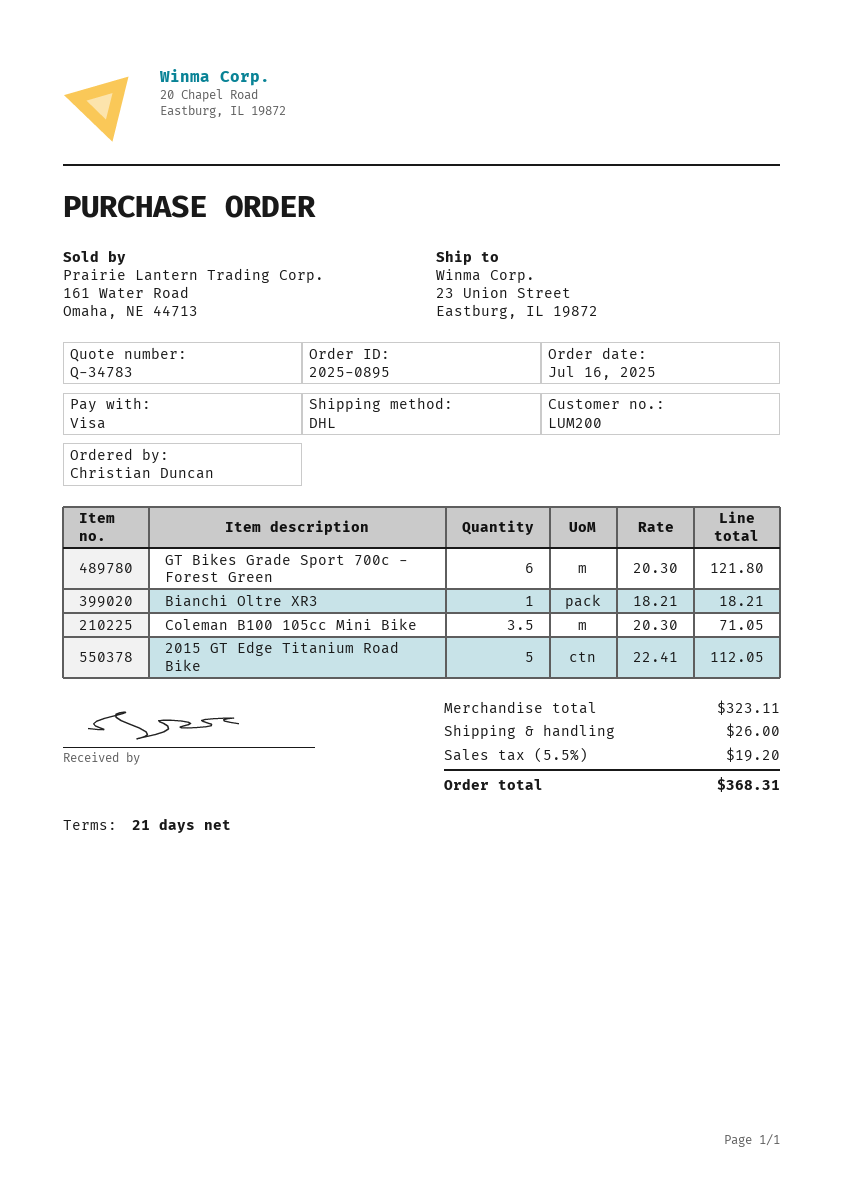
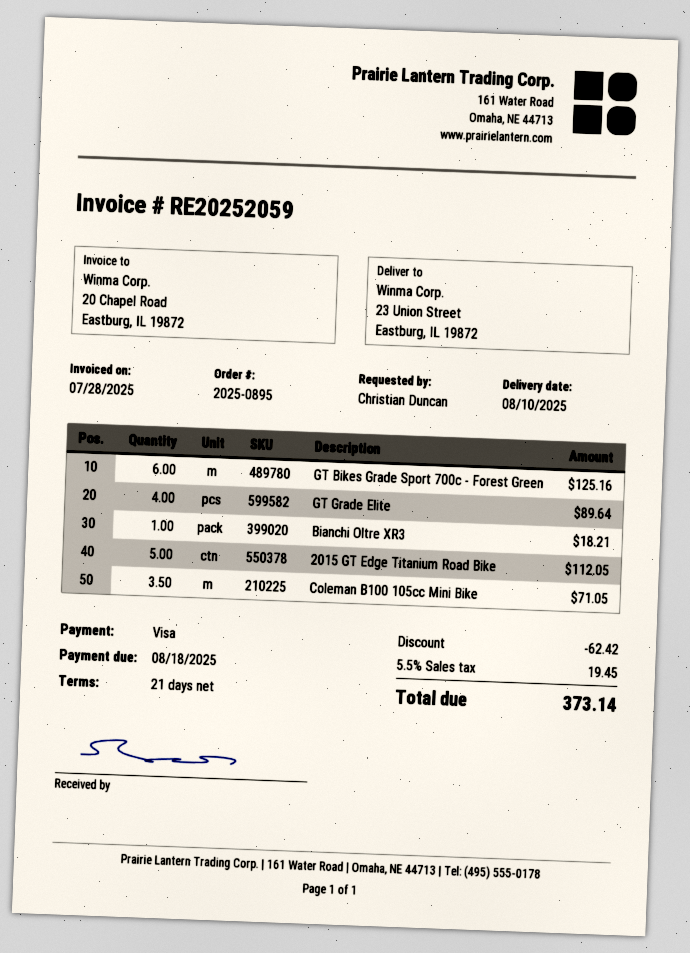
GT Bikes Grade Sport 700c - Forest Green: 6 for 121.80 -> 6 for 125.16
GT Grade Elite: none -> 4 for 89.64
discount: none -> 62.42
shipping: 26.00 -> none
tax: 5.5% = 19.20 -> 5.5% = 19.45
total: 368.31 -> 373.14

